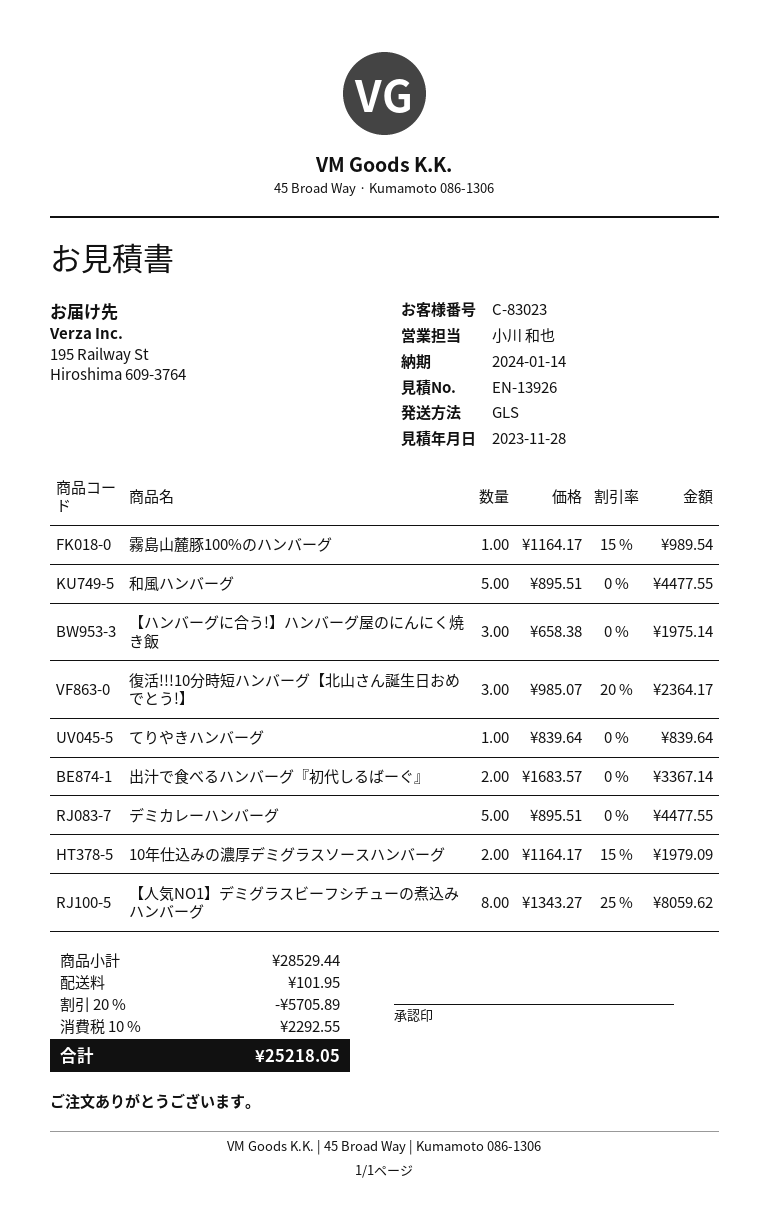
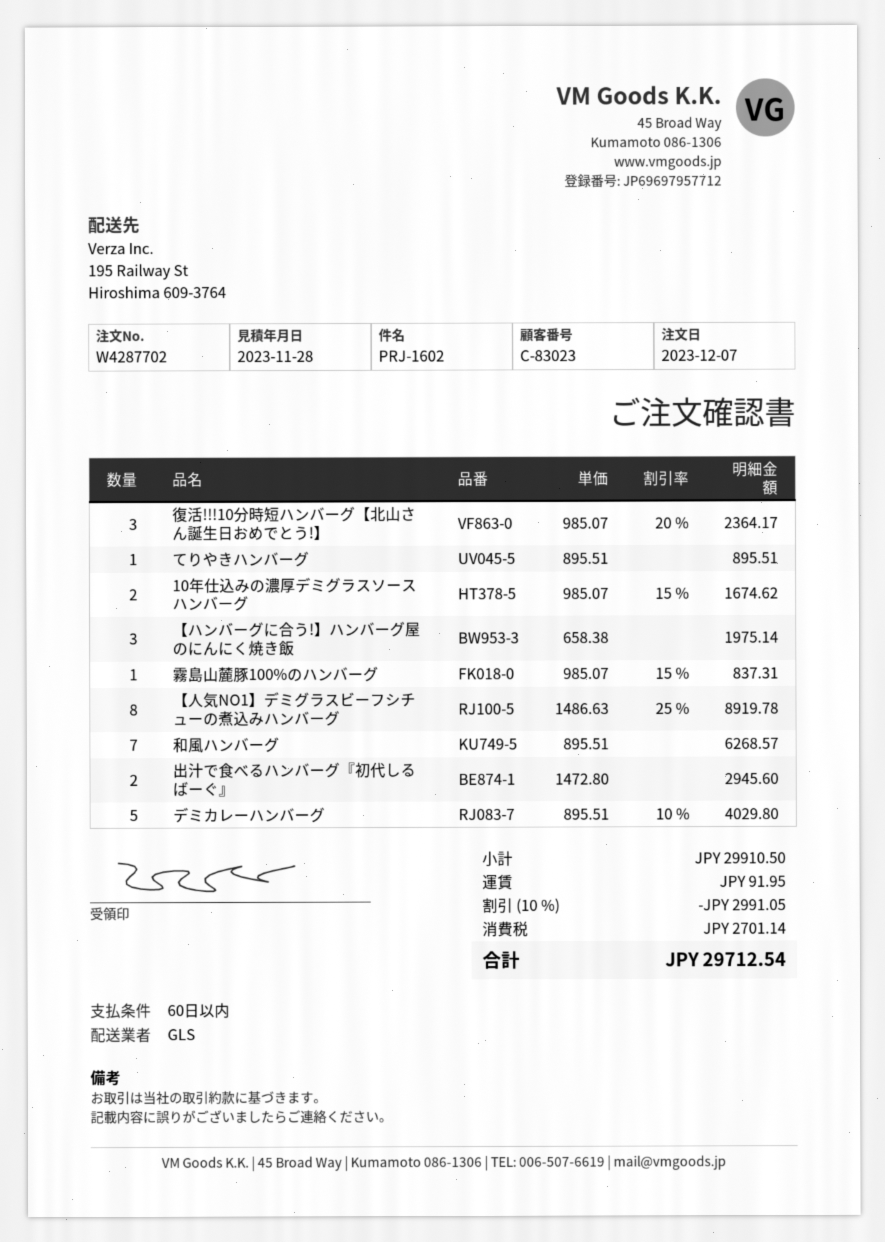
霧島山麓豚100%のハンバーグ: 1 x 1164.17 - 15% = 989.54 -> 1 x 985.07 - 15% = 837.31
和風ハンバーグ: 5 x 895.51 = 4477.55 -> 7 x 895.51 = 6268.57
てりやきハンバーグ: 1 x 839.64 = 839.64 -> 1 x 895.51 = 895.51
出汁で食べるハンバーグ『初代しるばーぐ』: 2 x 1683.57 = 3367.14 -> 2 x 1472.80 = 2945.60
デミカレーハンバーグ: 5 x 895.51 = 4477.55 -> 5 x 895.51 - 10% = 4029.80
10年仕込みの濃厚デミグラスソースハンバーグ: 2 x 1164.17 - 15% = 1979.09 -> 2 x 985.07 - 15% = 1674.62
【人気NO1】デミグラスビーフシチューの煮込みハンバーグ: 8 x 1343.27 - 25% = 8059.62 -> 8 x 1486.63 - 25% = 8919.78
subtotal: 28529.44 -> 29910.50
discount: 20% = 5705.89 -> 10% = 2991.05
shipping: 101.95 -> 91.95
tax: 2292.55 -> 2701.14
total: 25218.05 -> 29712.54

